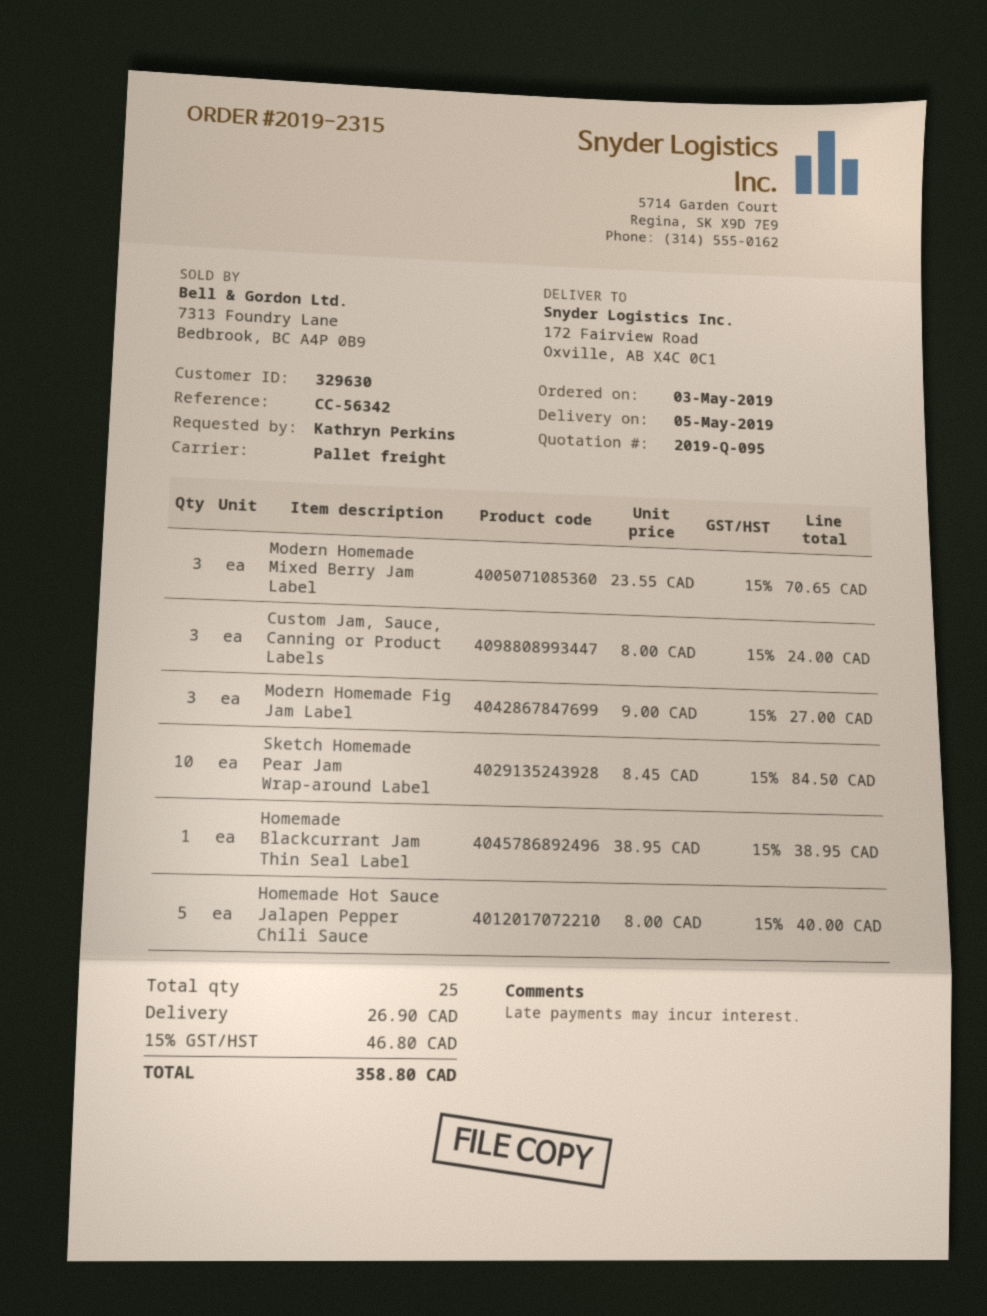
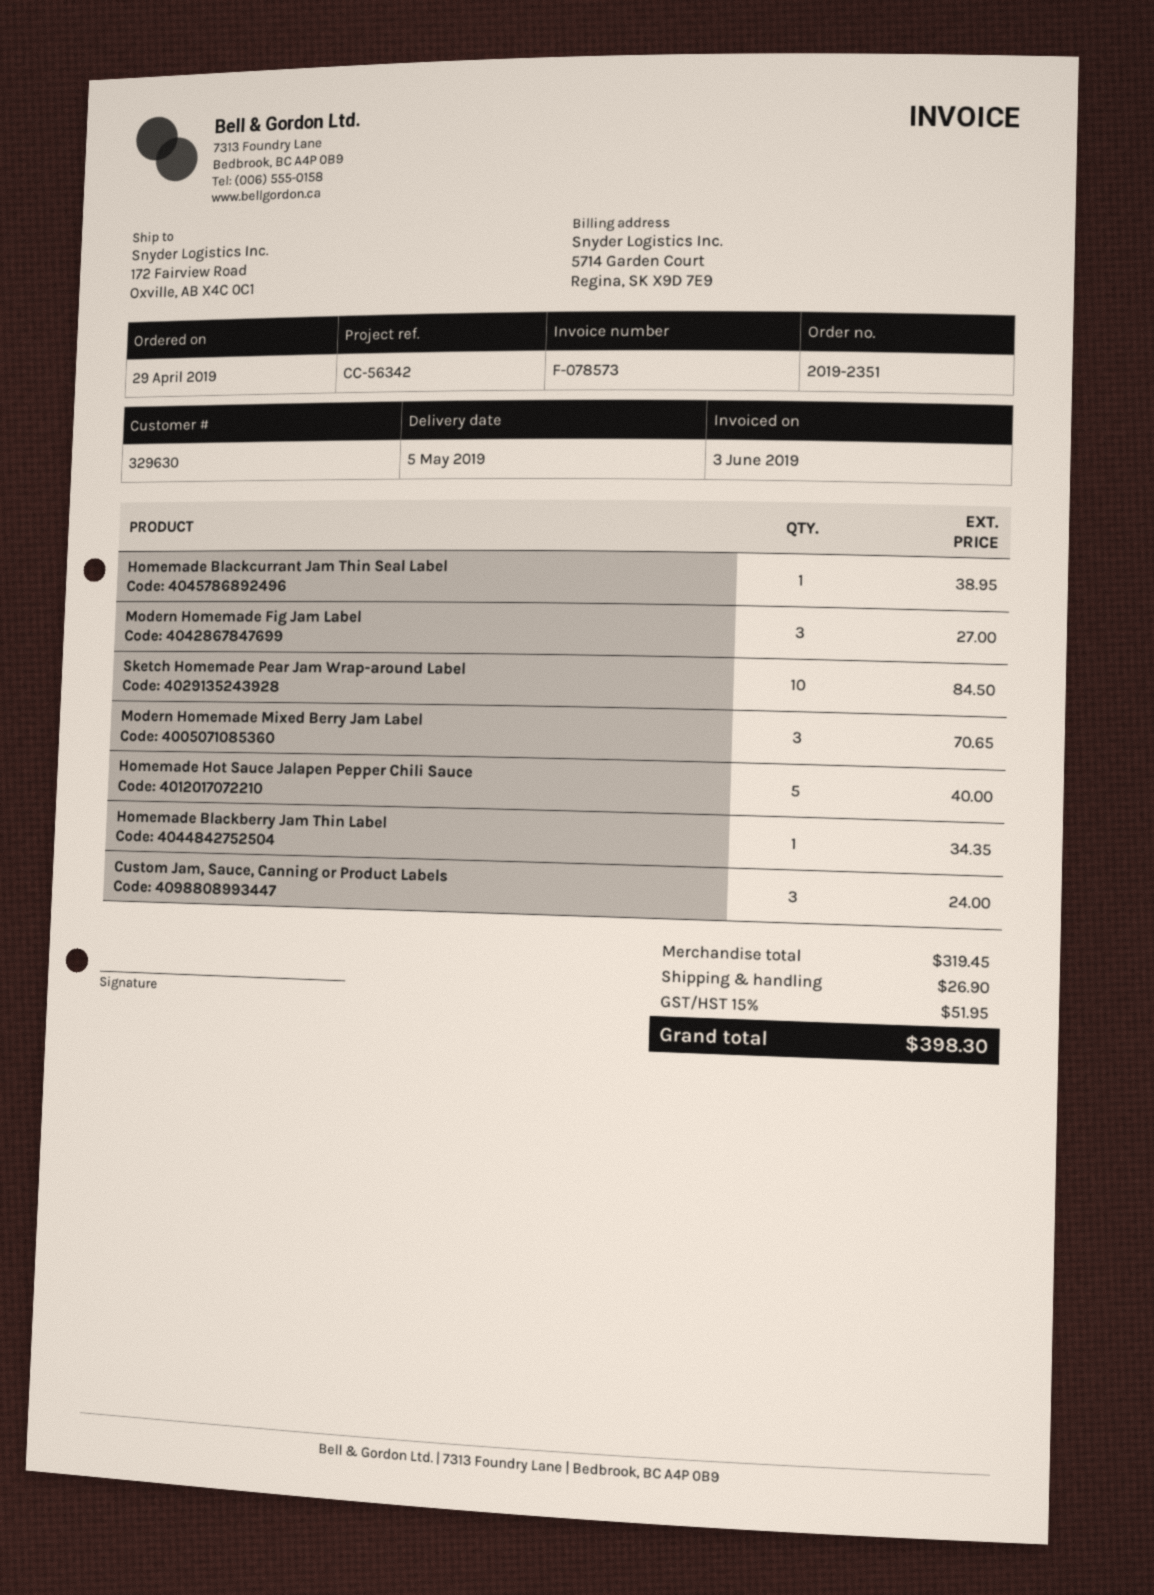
order number: 2019-2315 -> 2019-2351
order date: 2019-05-03 -> 2019-04-29
Homemade Blackberry Jam Thin Label: none -> 1 for 34.35
tax: 15% = 46.80 -> 15% = 51.95
total: 358.80 -> 398.30

